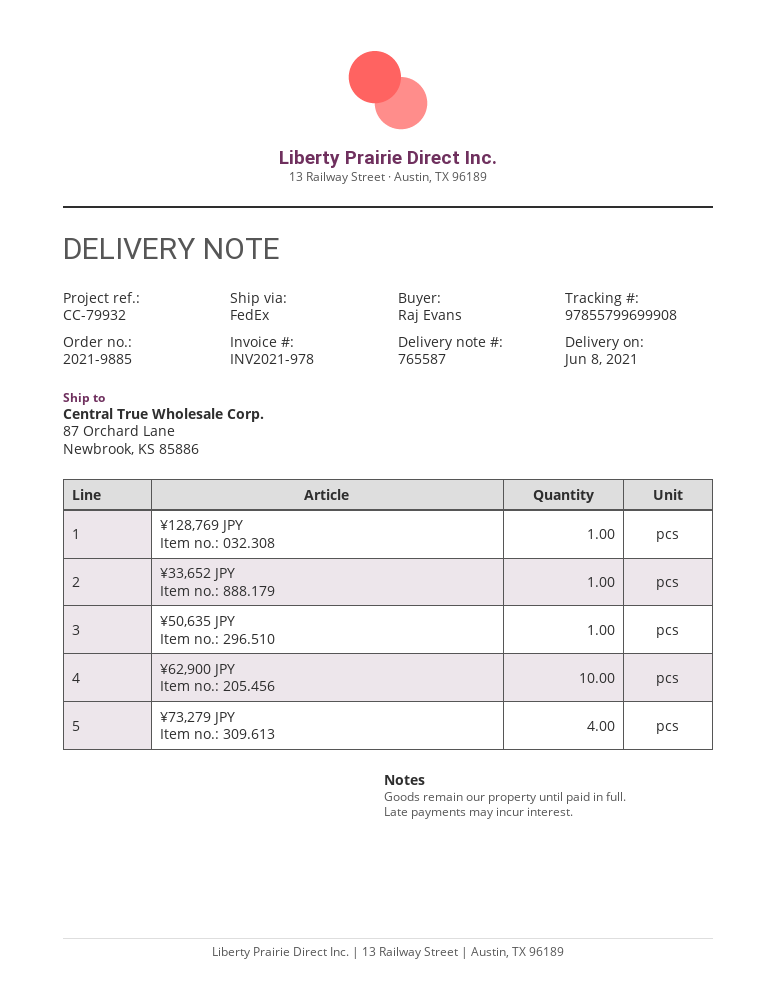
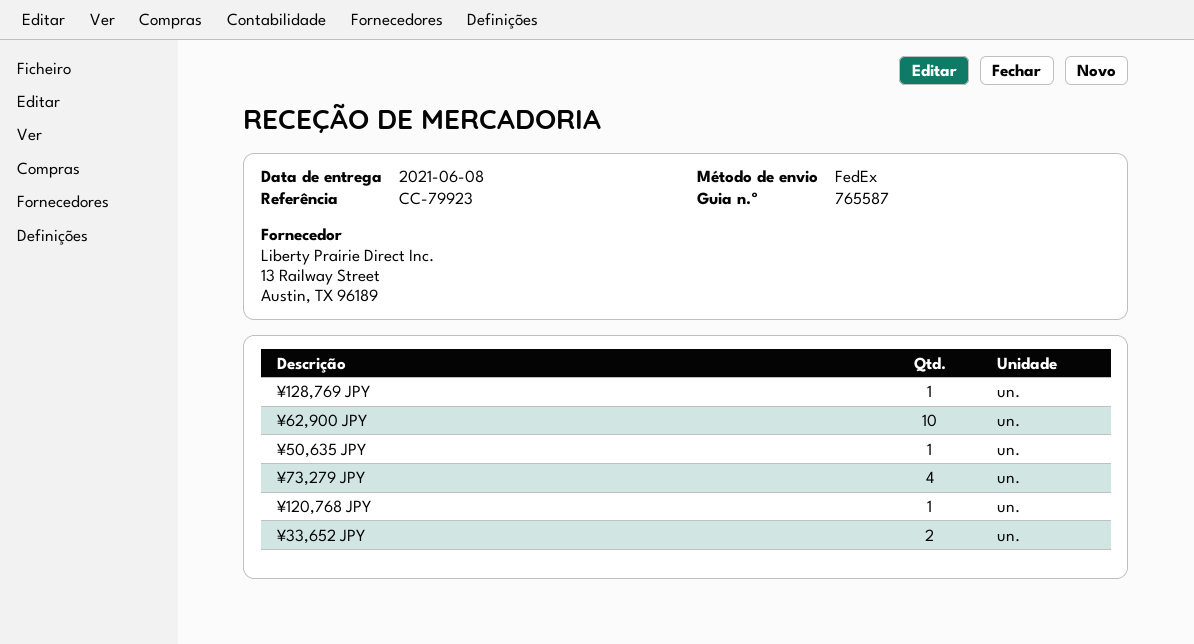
reference: CC-79932 -> CC-79923
¥33,652 JPY: 1 -> 2
¥120,768 JPY: none -> 1

